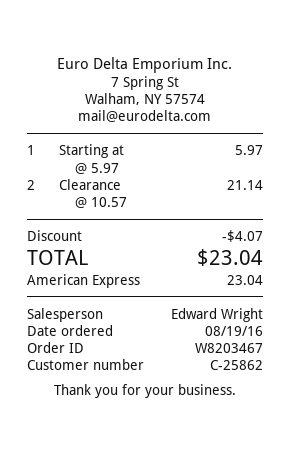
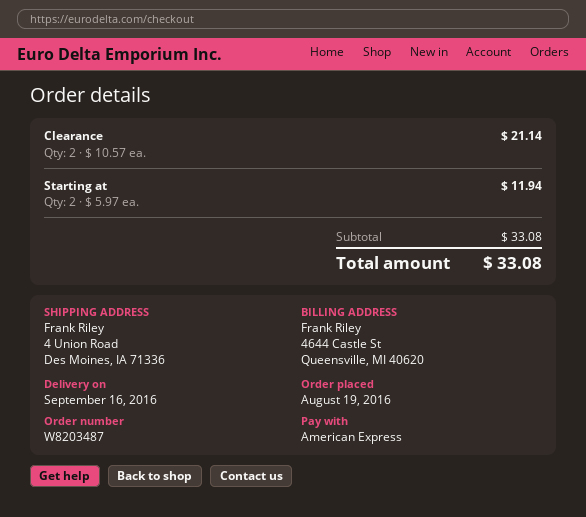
order number: W8203467 -> W8203487
Starting at: 1 x 5.97 = 5.97 -> 2 x 5.97 = 11.94
discount: 4.07 -> none
total: 23.04 -> 33.08

